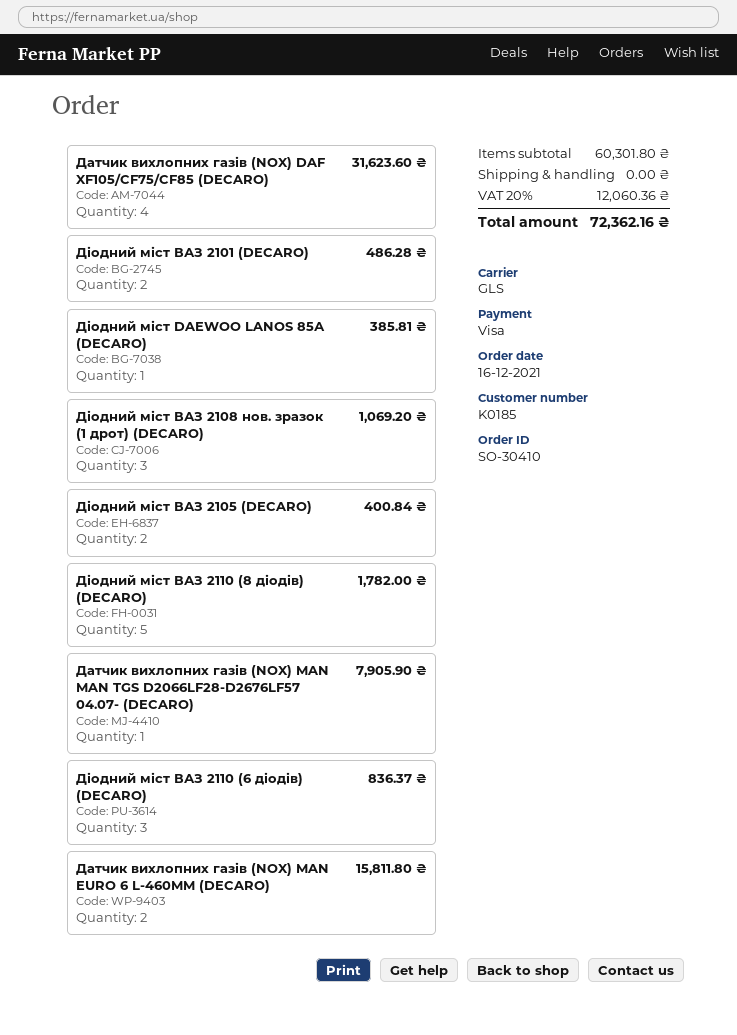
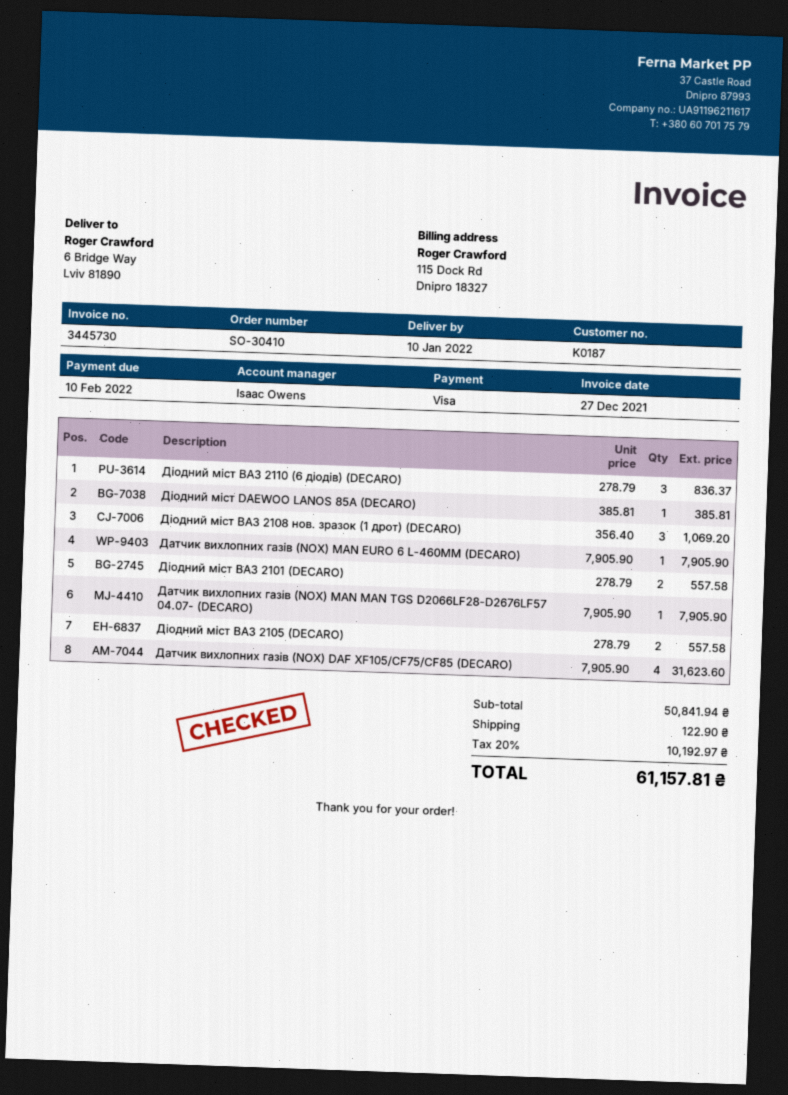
customer number: K0185 -> K0187
Діодний міст ВАЗ 2101 (DECARO): 2 for 486.28 -> 2 for 557.58
Діодний міст ВАЗ 2105 (DECARO): 2 for 400.84 -> 2 for 557.58
Діодний міст ВАЗ 2110 (8 діодів) (DECARO): 5 for 1782.00 -> none
Датчик вихлопних газів (NOX) MAN EURO 6 L-460MM (DECARO): 2 for 15811.80 -> 1 for 7905.90
subtotal: 60301.80 -> 50841.94
shipping: 0.00 -> 122.90
tax: 20% = 12060.36 -> 20% = 10192.97
total: 72362.16 -> 61157.81

